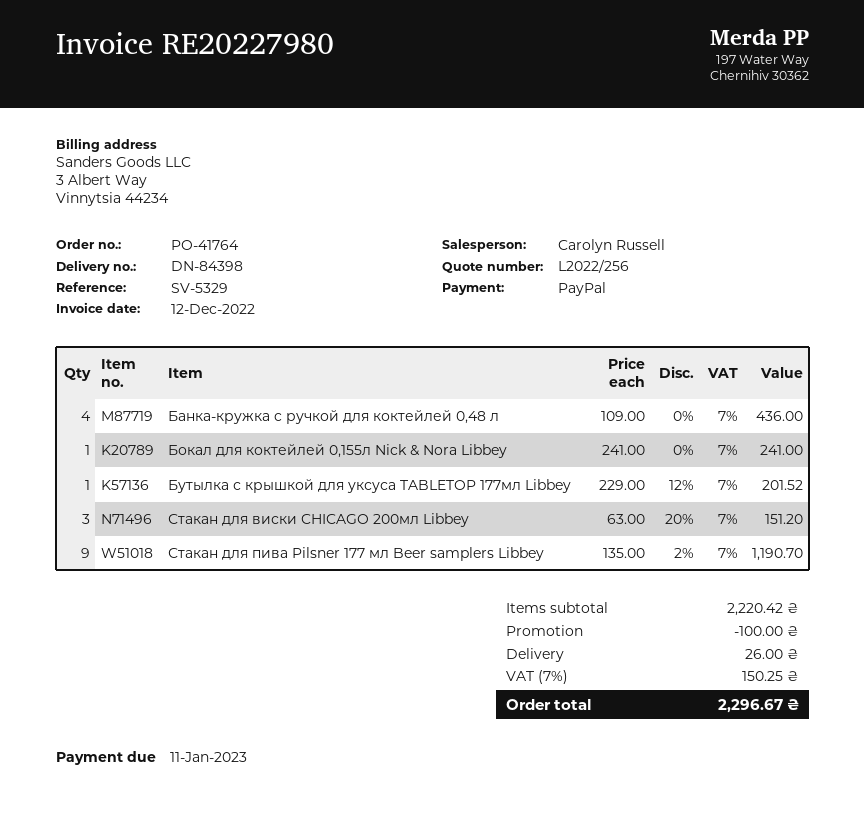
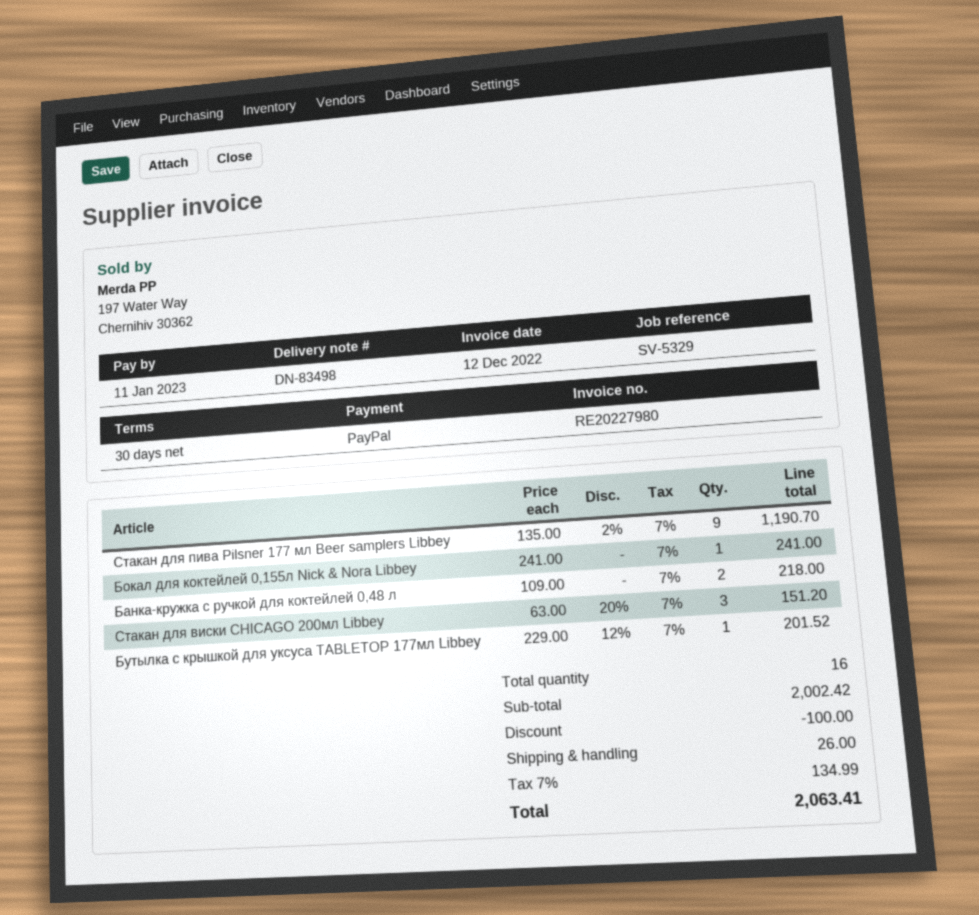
delivery note number: DN-84398 -> DN-83498
Банка-кружка c ручкой для коктейлей 0,48 л: 4 x 109.00 = 436.00 -> 2 x 109.00 = 218.00
subtotal: 2220.42 -> 2002.42
tax: 7% = 150.25 -> 7% = 134.99
total: 2296.67 -> 2063.41

